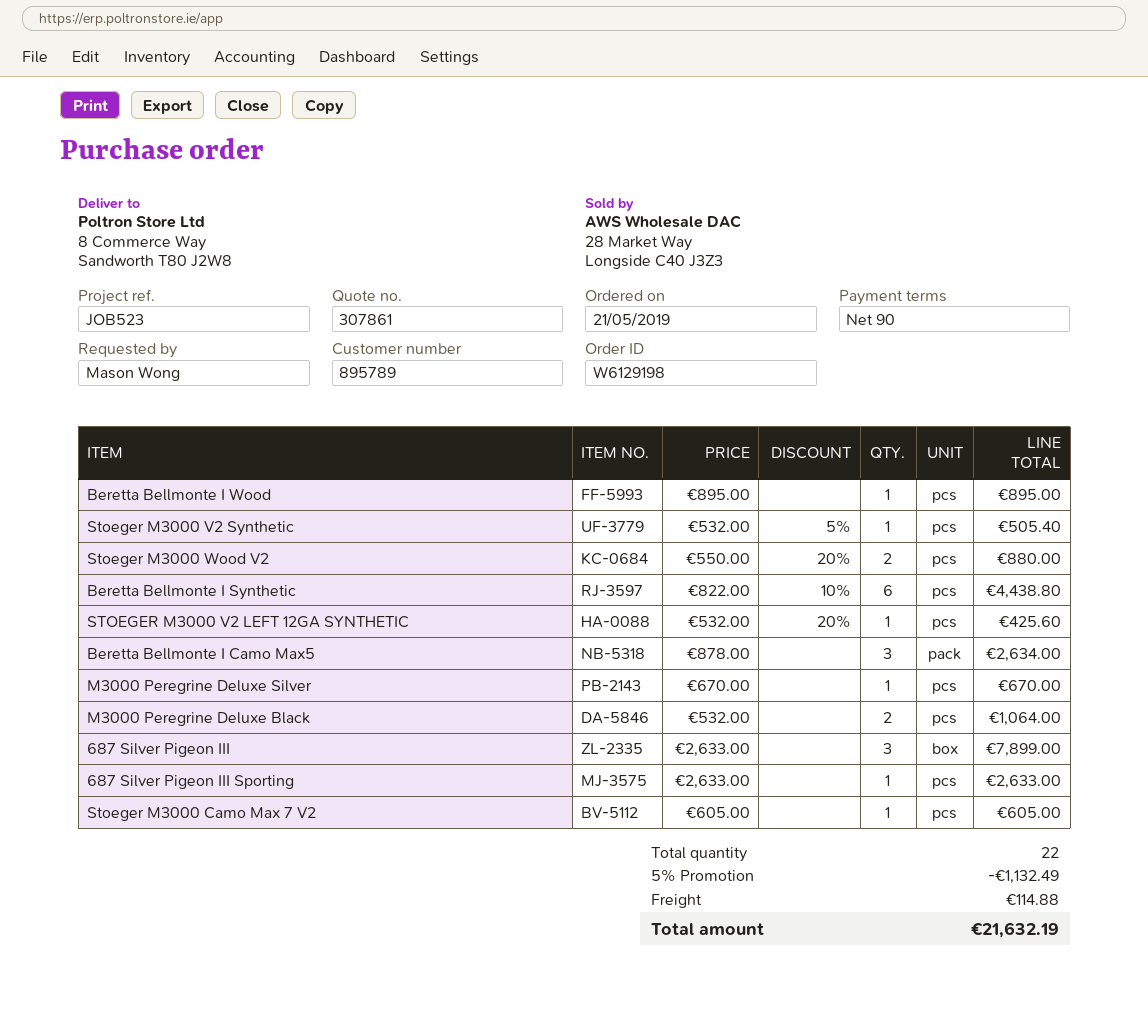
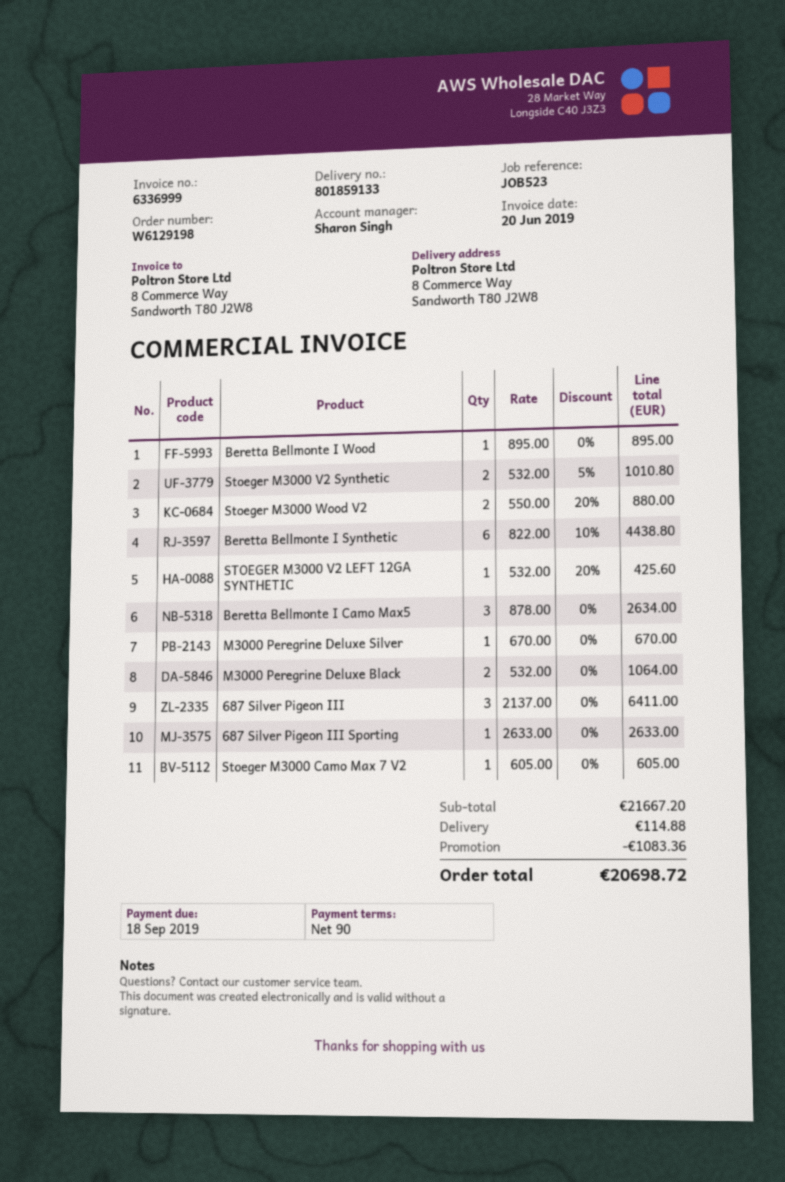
Stoeger M3000 V2 Synthetic: 1 x 532.00 - 5% = 505.40 -> 2 x 532.00 - 5% = 1010.80
687 Silver Pigeon III: 3 x 2633.00 = 7899.00 -> 3 x 2137.00 = 6411.00
discount: 1132.49 -> 1083.36
total: 21632.19 -> 20698.72

